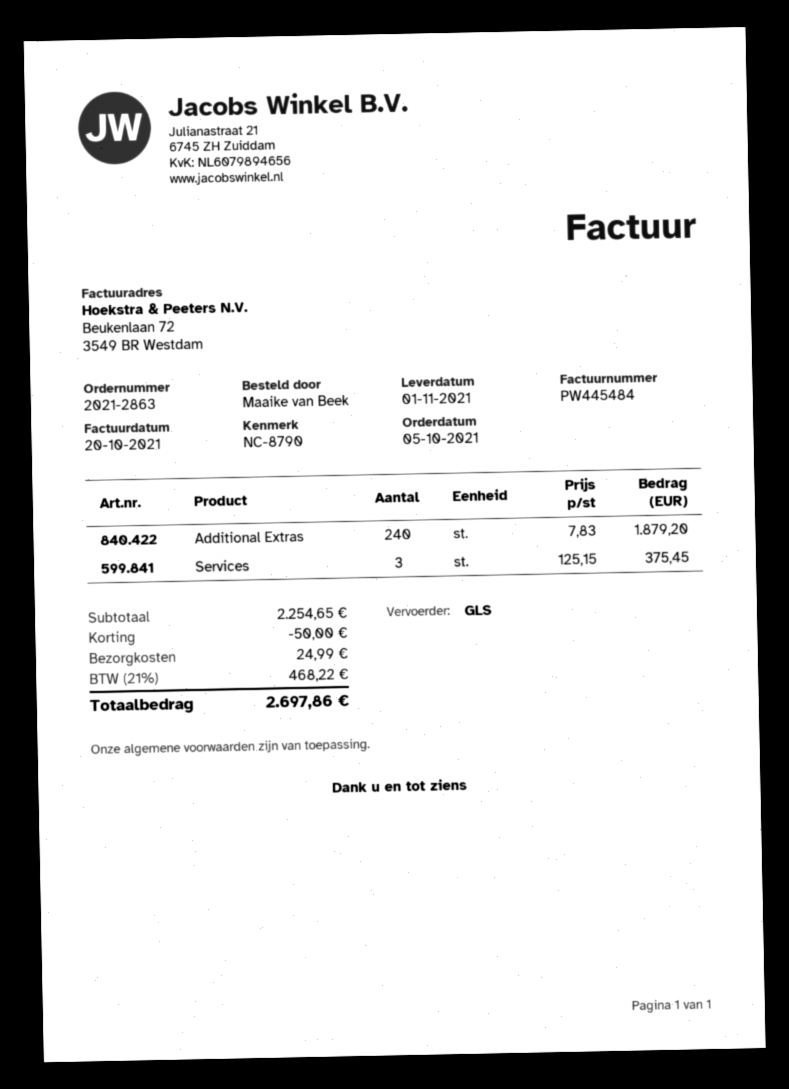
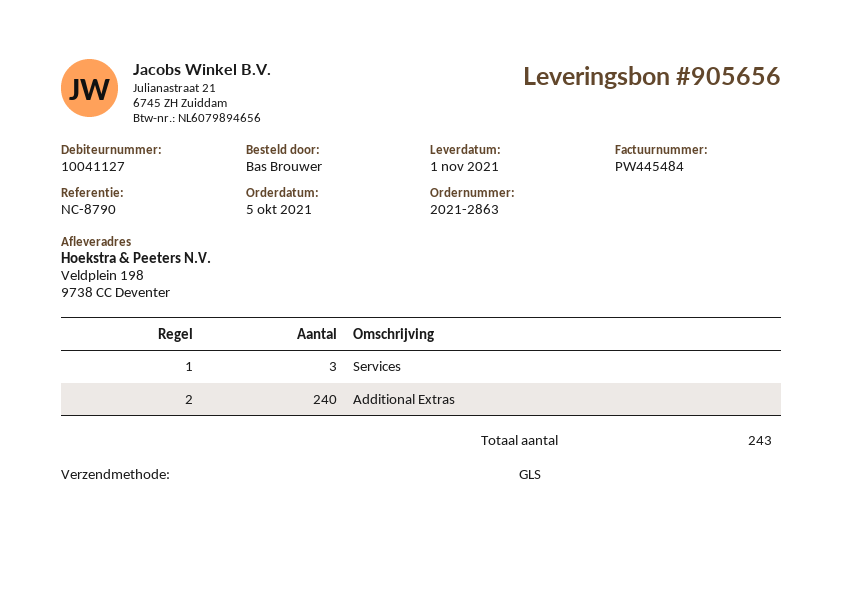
ordered by: Maaike van Beek -> Bas Brouwer

